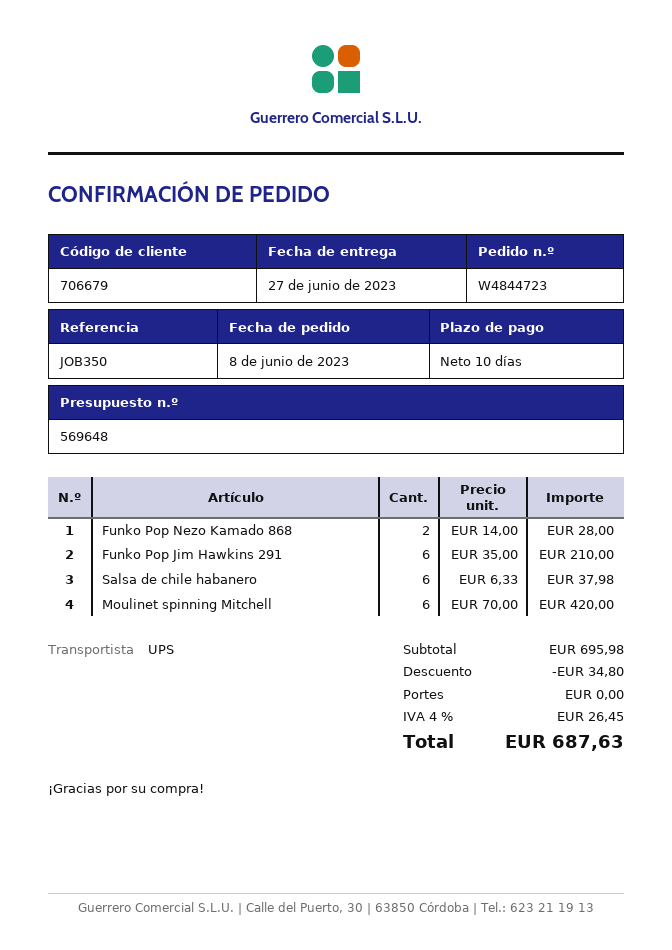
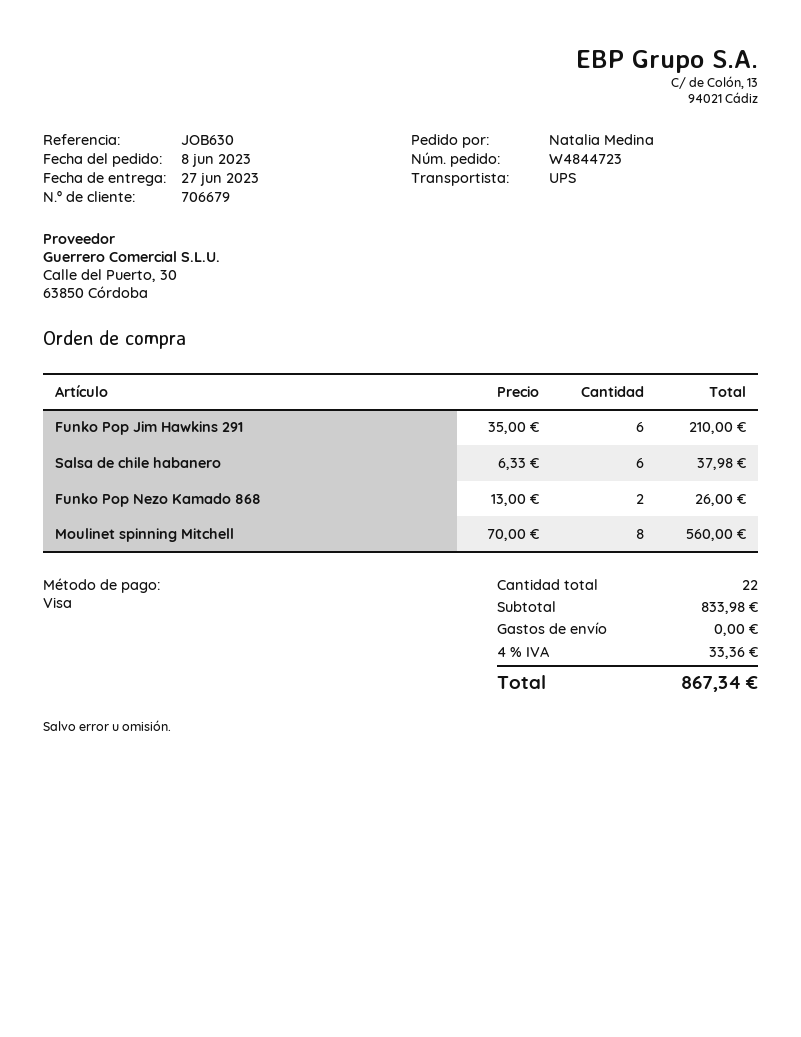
reference: JOB350 -> JOB630
Funko Pop Nezo Kamado 868: 2 x 14.00 = 28.00 -> 2 x 13.00 = 26.00
Moulinet spinning Mitchell: 6 x 70.00 = 420.00 -> 8 x 70.00 = 560.00
subtotal: 695.98 -> 833.98
discount: 34.80 -> none
tax: 4% = 26.45 -> 4% = 33.36
total: 687.63 -> 867.34

